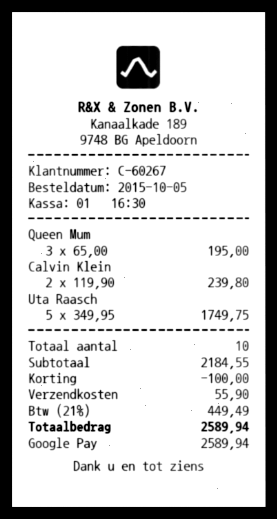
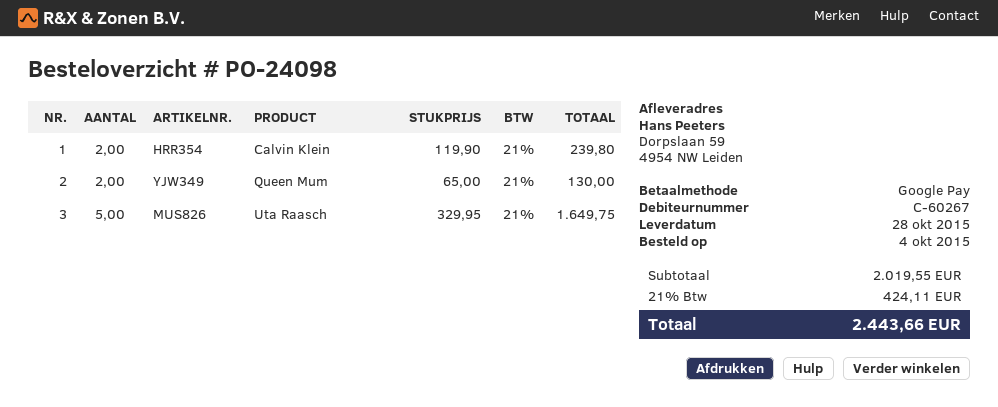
order date: 2015-10-05 -> 2015-10-04
Queen Mum: 3 x 65.00 = 195.00 -> 2 x 65.00 = 130.00
Uta Raasch: 5 x 349.95 = 1749.75 -> 5 x 329.95 = 1649.75
subtotal: 2184.55 -> 2019.55
discount: 100.00 -> none
shipping: 55.90 -> none
tax: 21% = 449.49 -> 21% = 424.11
total: 2589.94 -> 2443.66

